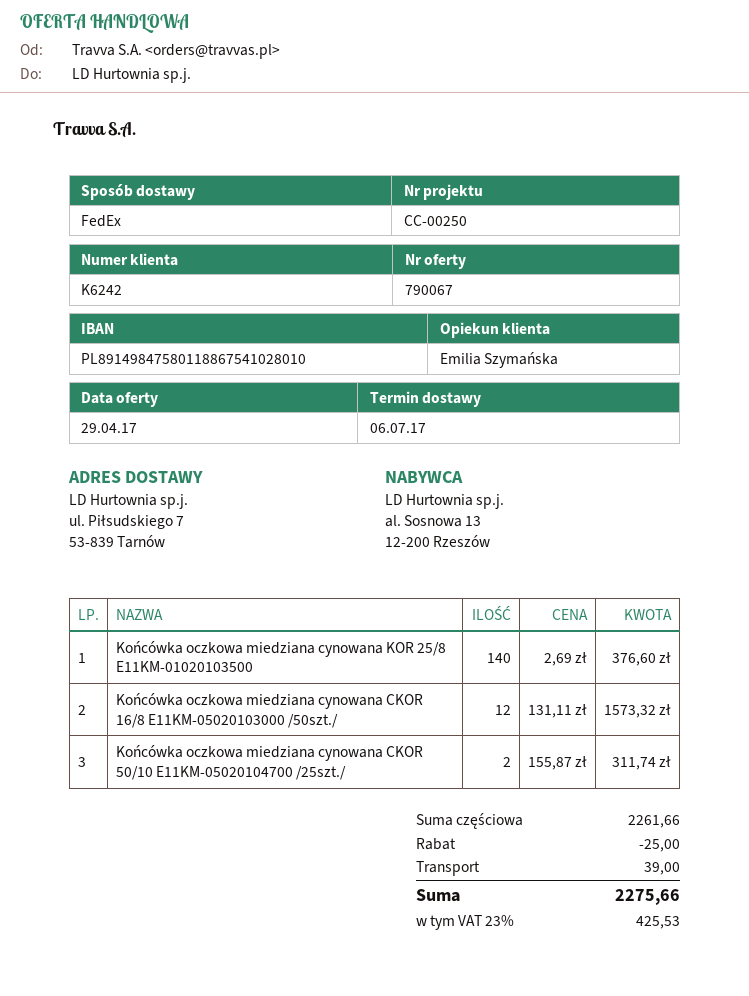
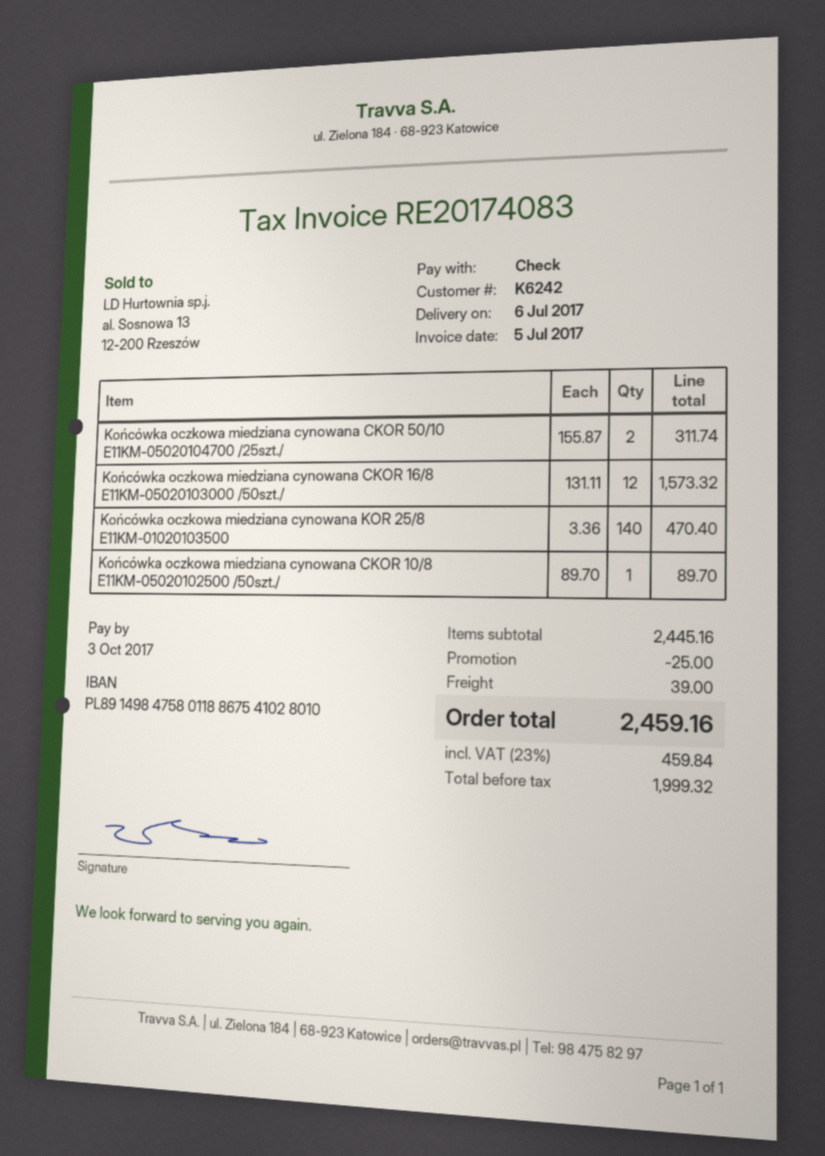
Końcówka oczkowa miedziana cynowana KOR 25/8 E11KM-01020103500: 140 x 2.69 = 376.60 -> 140 x 3.36 = 470.40
Końcówka oczkowa miedziana cynowana CKOR 10/8 E11KM-05020102500 /50szt./: none -> 1 x 89.70 = 89.70
subtotal: 2261.66 -> 2445.16
tax: 23% = 425.53 -> 23% = 459.84
total: 2275.66 -> 2459.16

